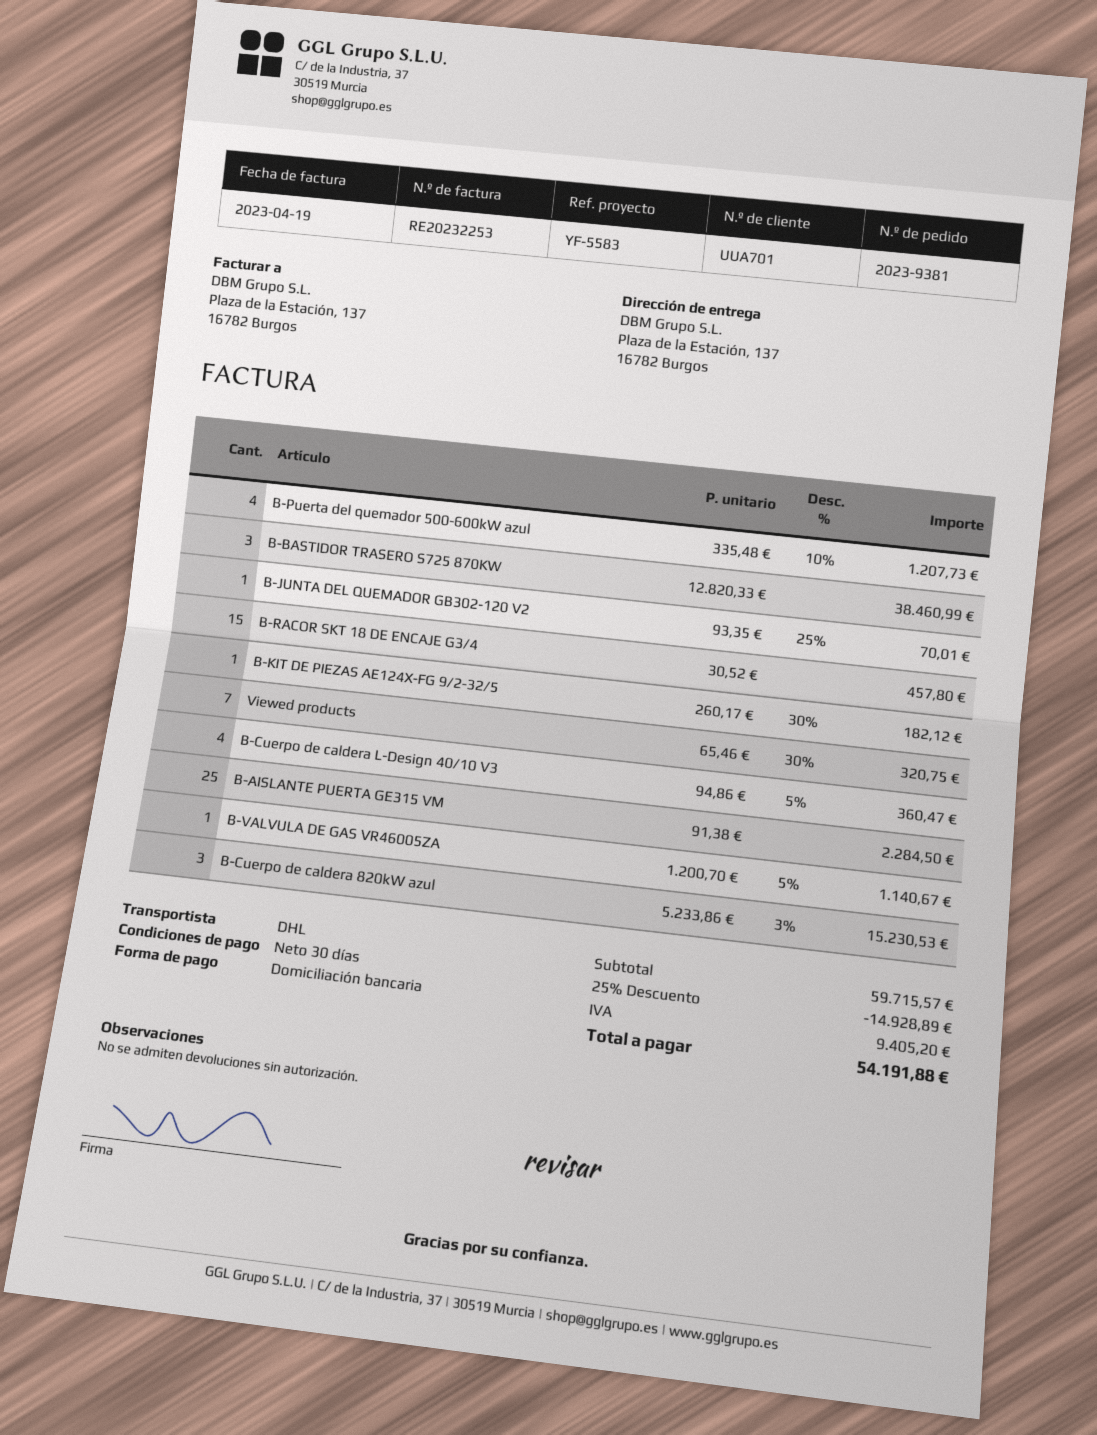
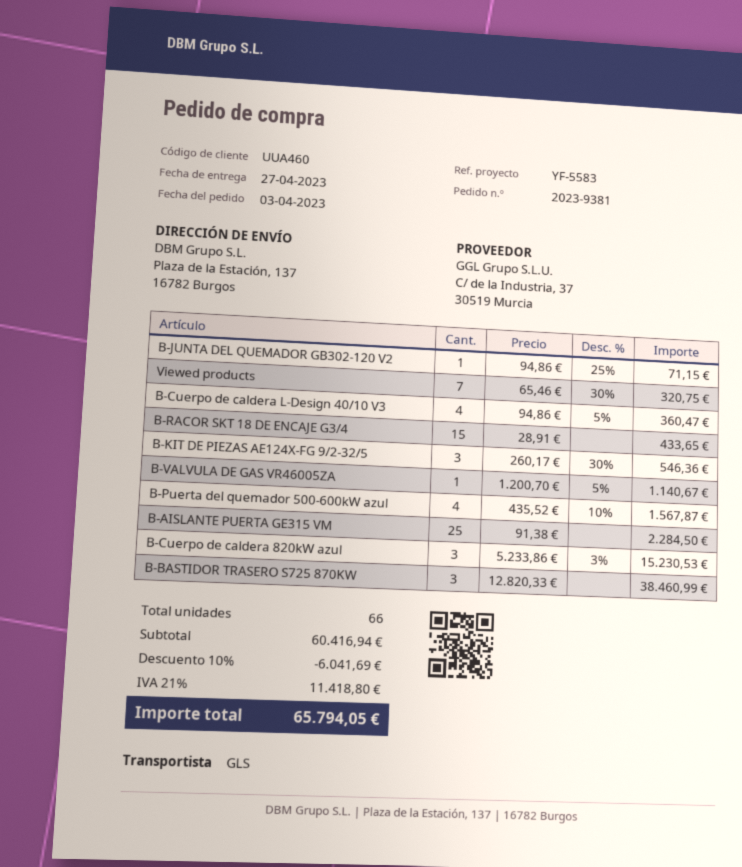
customer number: UUA701 -> UUA460
shipping method: DHL -> GLS
B-Puerta del quemador 500-600kW azul: 4 x 335.48 - 10% = 1207.73 -> 4 x 435.52 - 10% = 1567.87
B-JUNTA DEL QUEMADOR GB302-120 V2: 1 x 93.35 - 25% = 70.01 -> 1 x 94.86 - 25% = 71.15
B-RACOR SKT 18 DE ENCAJE G3/4: 15 x 30.52 = 457.80 -> 15 x 28.91 = 433.65
B-KIT DE PIEZAS AE124X-FG 9/2-32/5: 1 x 260.17 - 30% = 182.12 -> 3 x 260.17 - 30% = 546.36
subtotal: 59715.57 -> 60416.94
discount: 25% = 14928.89 -> 10% = 6041.69
tax: 9405.20 -> 11418.80
total: 54191.88 -> 65794.05

